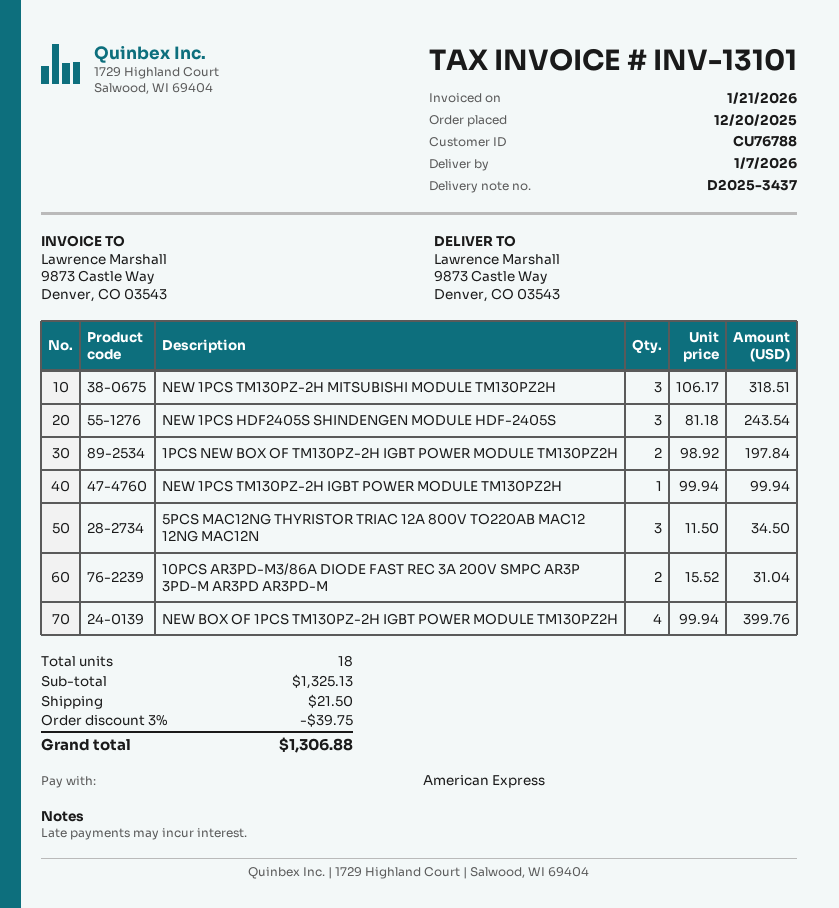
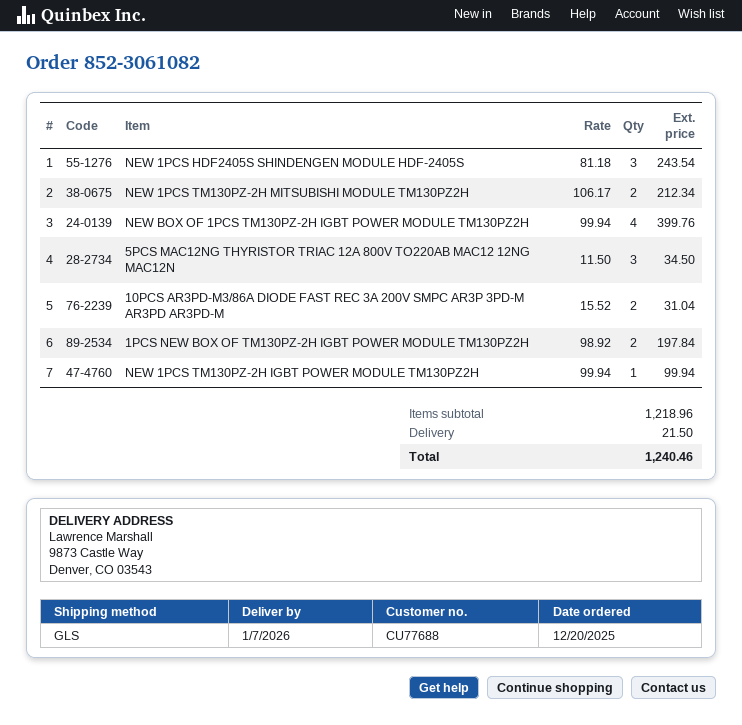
customer number: CU76788 -> CU77688
NEW 1PCS TM130PZ-2H MITSUBISHI MODULE TM130PZ2H: 3 x 106.17 = 318.51 -> 2 x 106.17 = 212.34
subtotal: 1325.13 -> 1218.96
discount: 3% = 39.75 -> none
total: 1306.88 -> 1240.46

